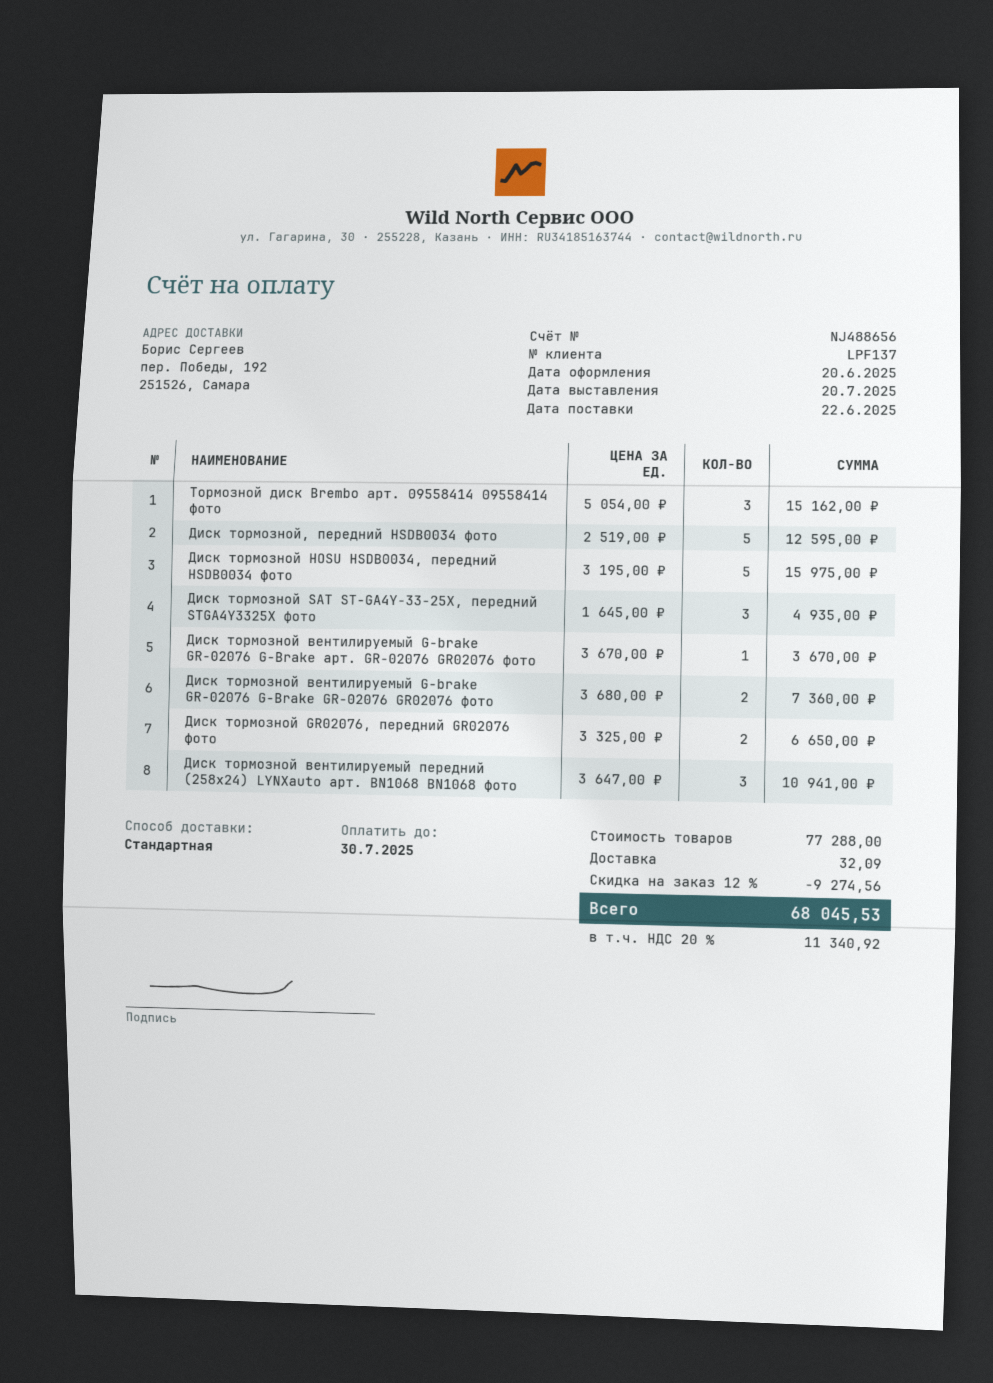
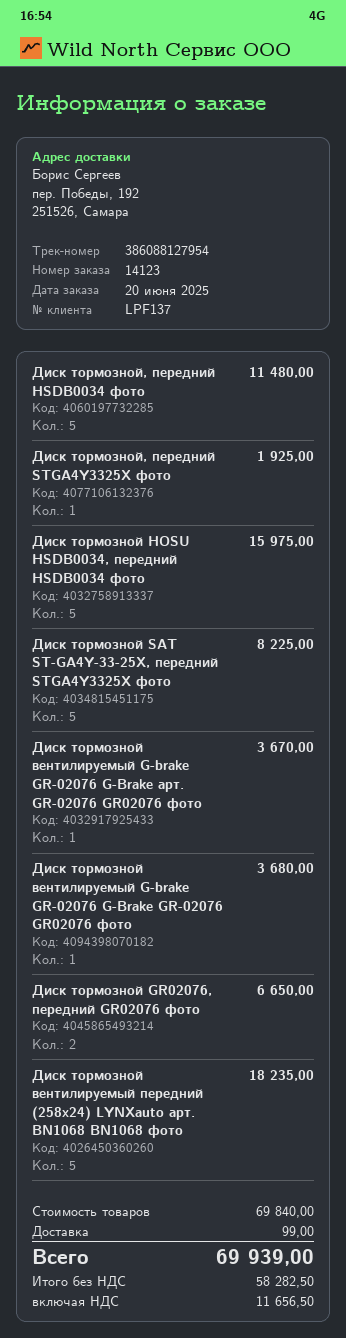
Тормозной диск Brembo арт. 09558414 09558414 фото: 3 for 15162.00 -> none
Диск тормозной, передний HSDB0034 фото: 5 for 12595.00 -> 5 for 11480.00
Диск тормозной SAT ST-GA4Y-33-25X, передний STGA4Y3325X фото: 3 for 4935.00 -> 5 for 8225.00
Диск тормозной вентилируемый G-brake GR-02076 G-Brake GR-02076 GR02076 фото: 2 for 7360.00 -> 1 for 3680.00
Диск тормозной вентилируемый передний (258x24) LYNXauto арт. BN1068 BN1068 фото: 3 for 10941.00 -> 5 for 18235.00
Диск тормозной, передний STGA4Y3325X фото: none -> 1 for 1925.00
subtotal: 77288.00 -> 69840.00
discount: 12% = 9274.56 -> none
shipping: 32.09 -> 99.00
tax: 11340.92 -> 11656.50
total: 68045.53 -> 69939.00

